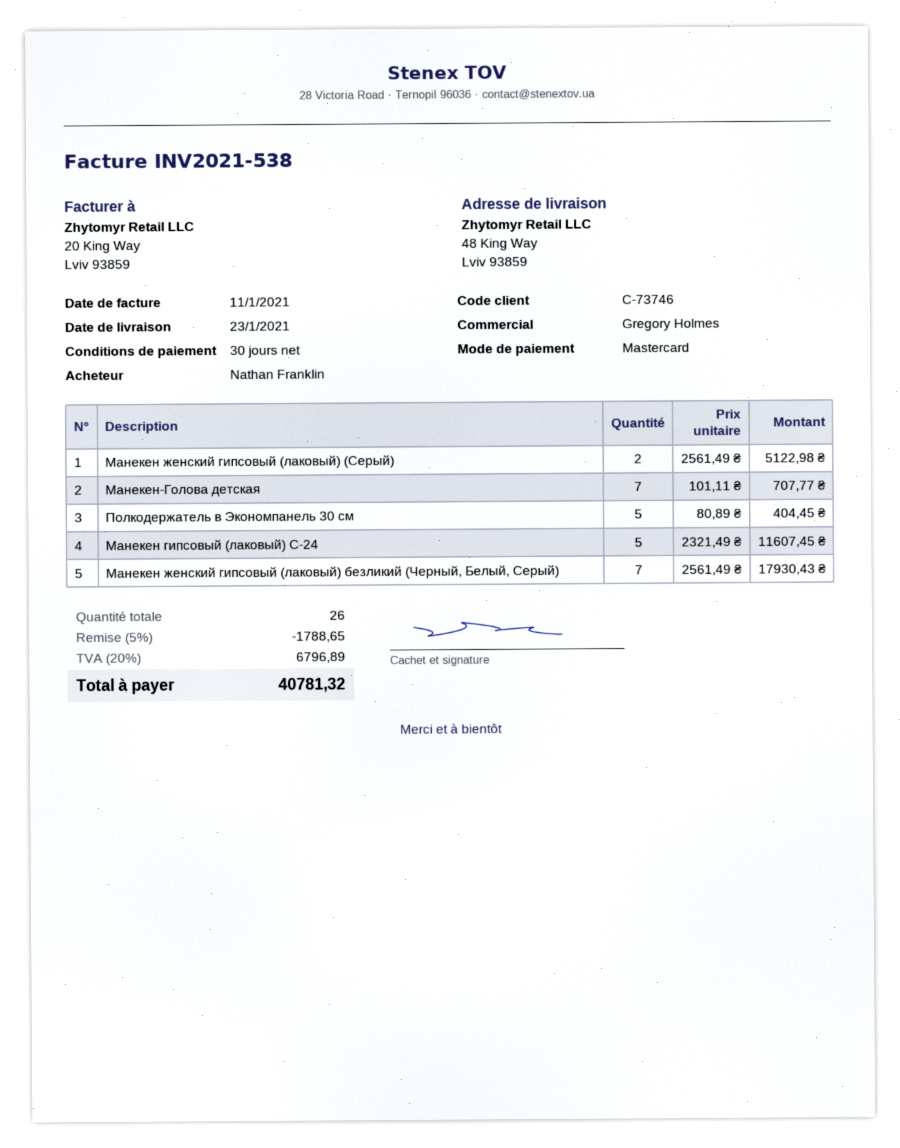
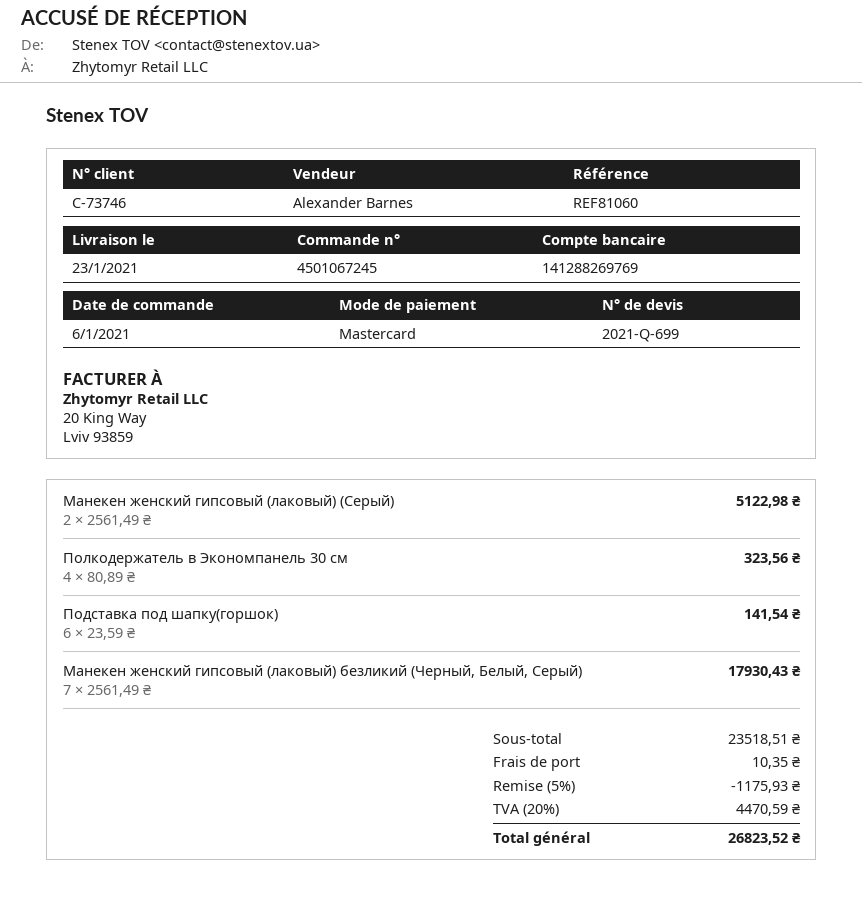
sales rep: Gregory Holmes -> Alexander Barnes
Манекен-Голова детская: 7 x 101.11 = 707.77 -> none
Полкодержатель в Экономпанель 30 см: 5 x 80.89 = 404.45 -> 4 x 80.89 = 323.56
Манекен гипсовый (лаковый) C-24: 5 x 2321.49 = 11607.45 -> none
Подставка под шапку(горшок): none -> 6 x 23.59 = 141.54
discount: 5% = 1788.65 -> 5% = 1175.93
shipping: none -> 10.35
tax: 20% = 6796.89 -> 20% = 4470.59
total: 40781.32 -> 26823.52

